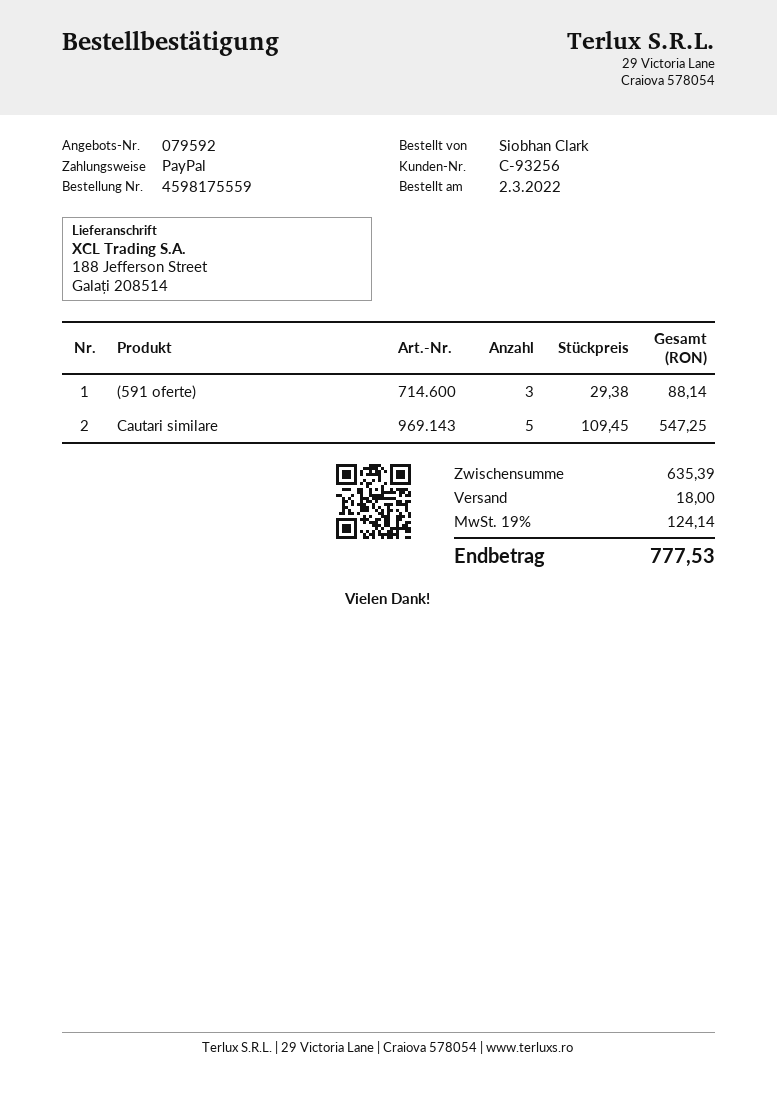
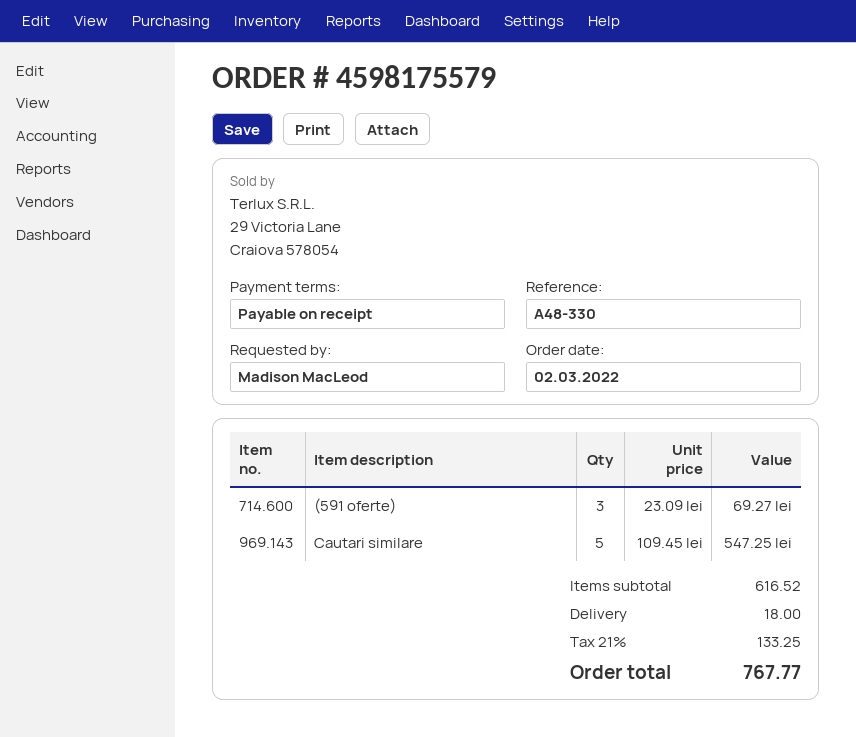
order number: 4598175559 -> 4598175579
ordered by: Siobhan Clark -> Madison MacLeod
(591 oferte): 3 x 29.38 = 88.14 -> 3 x 23.09 = 69.27
subtotal: 635.39 -> 616.52
tax: 19% = 124.14 -> 21% = 133.25
total: 777.53 -> 767.77

